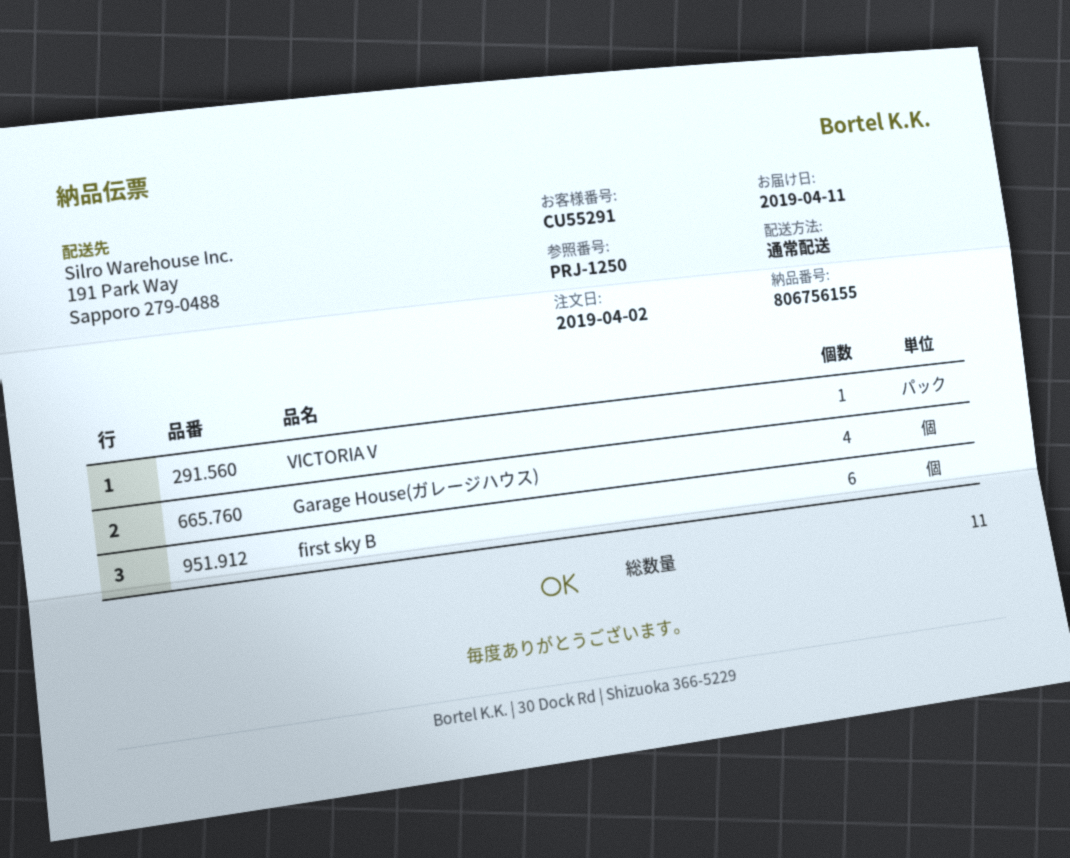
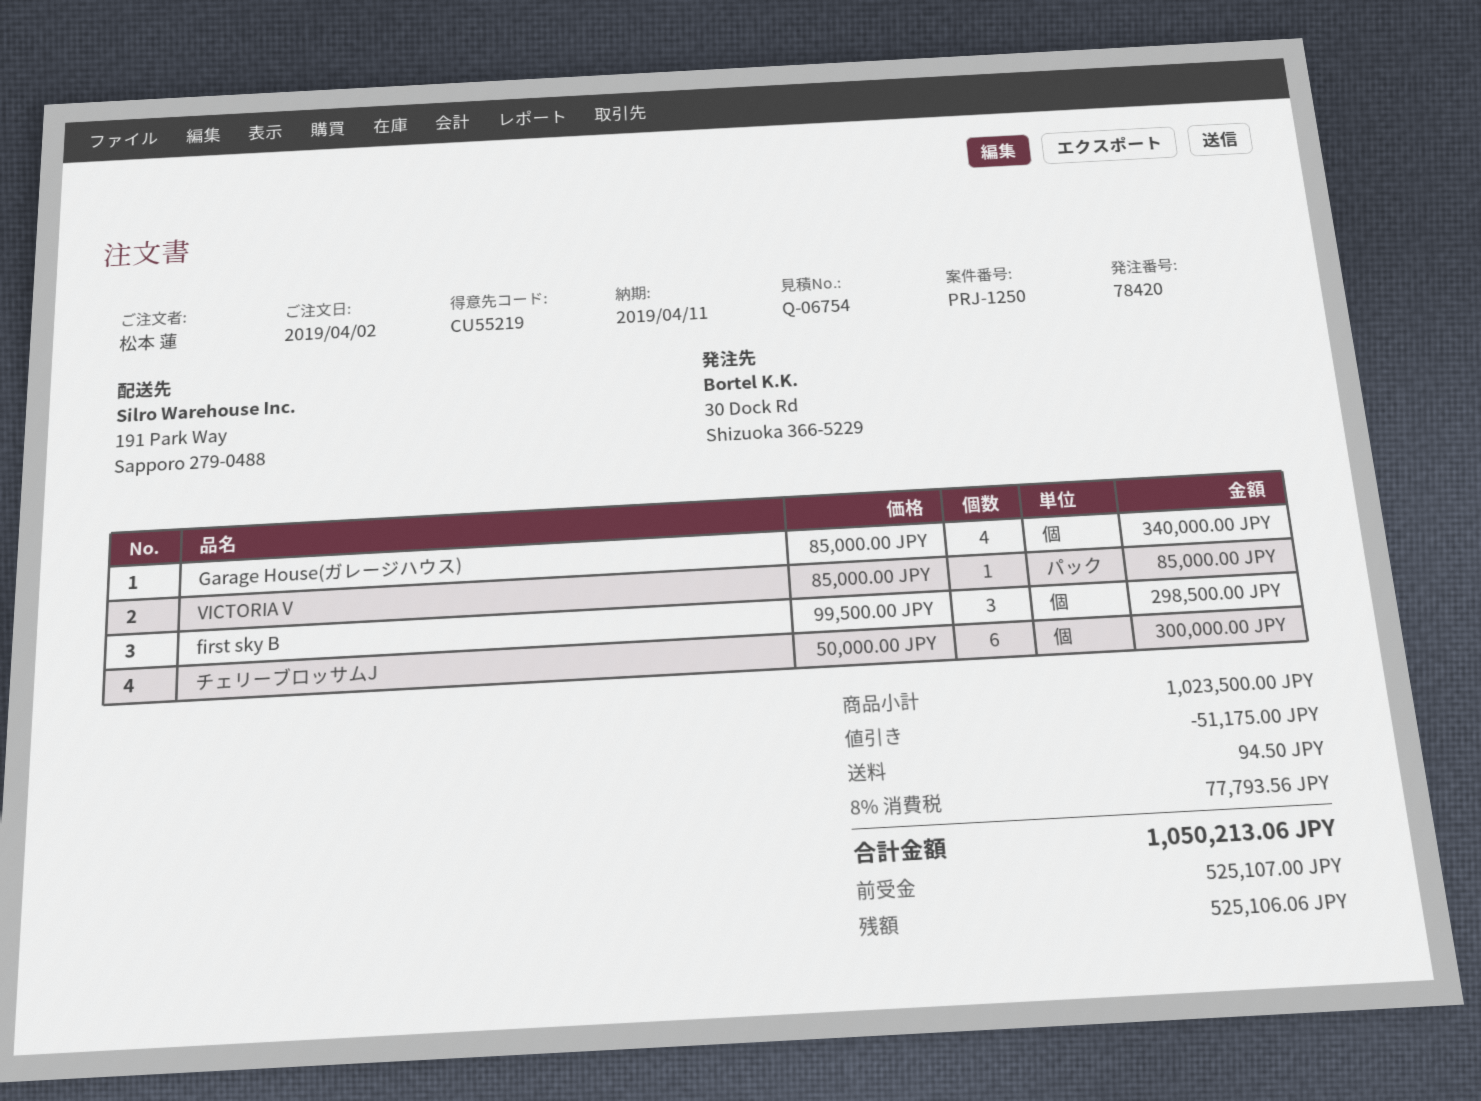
customer number: CU55291 -> CU55219
first sky B: 6 -> 3
チェリーブロッサムJ: none -> 6

